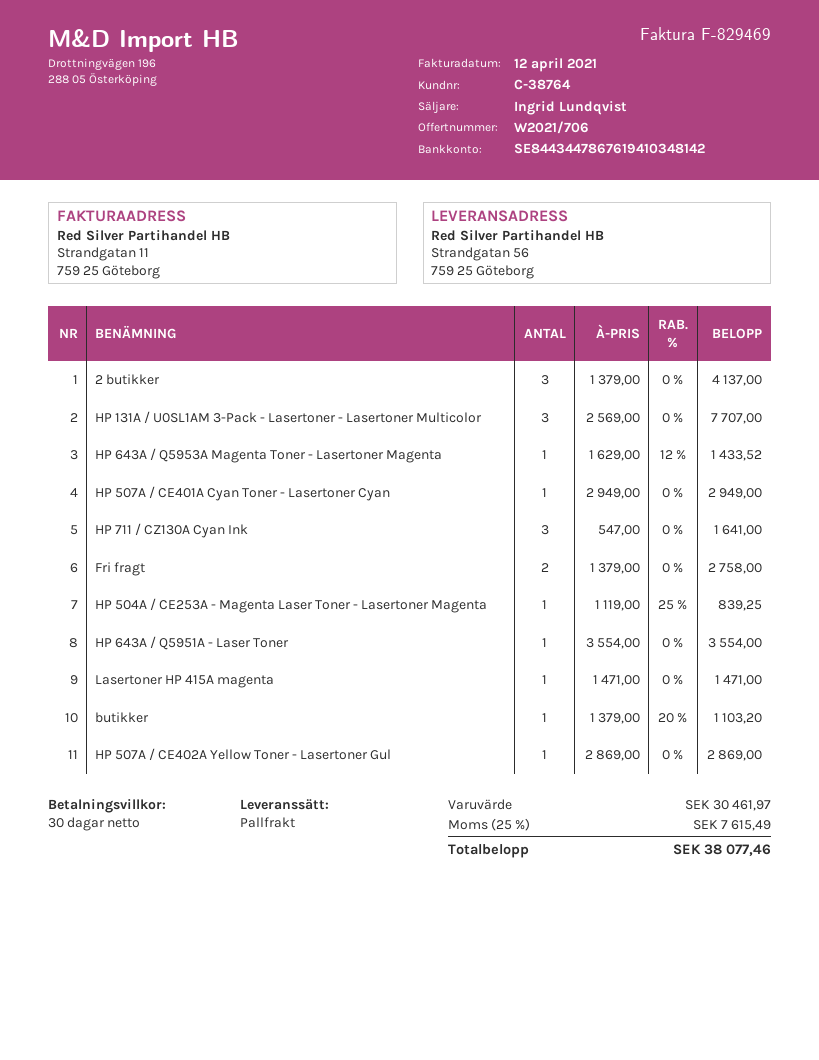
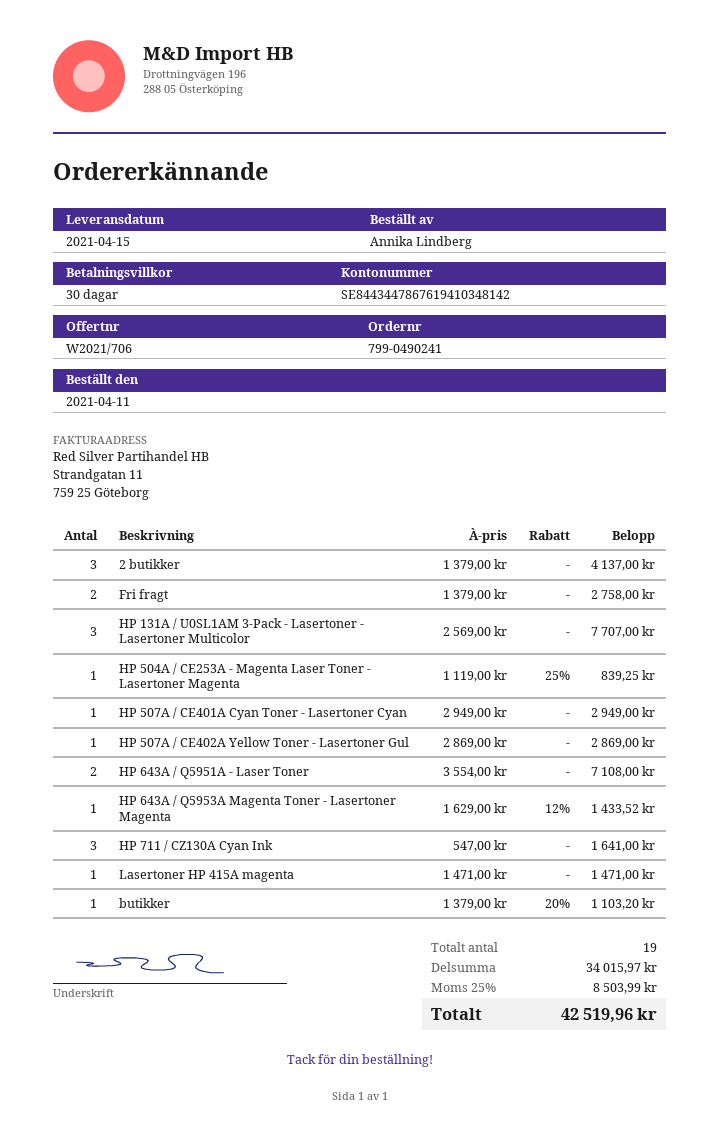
HP 643A / Q5951A - Laser Toner: 1 x 3554.00 = 3554.00 -> 2 x 3554.00 = 7108.00
subtotal: 30461.97 -> 34015.97
tax: 25% = 7615.49 -> 25% = 8503.99
total: 38077.46 -> 42519.96

